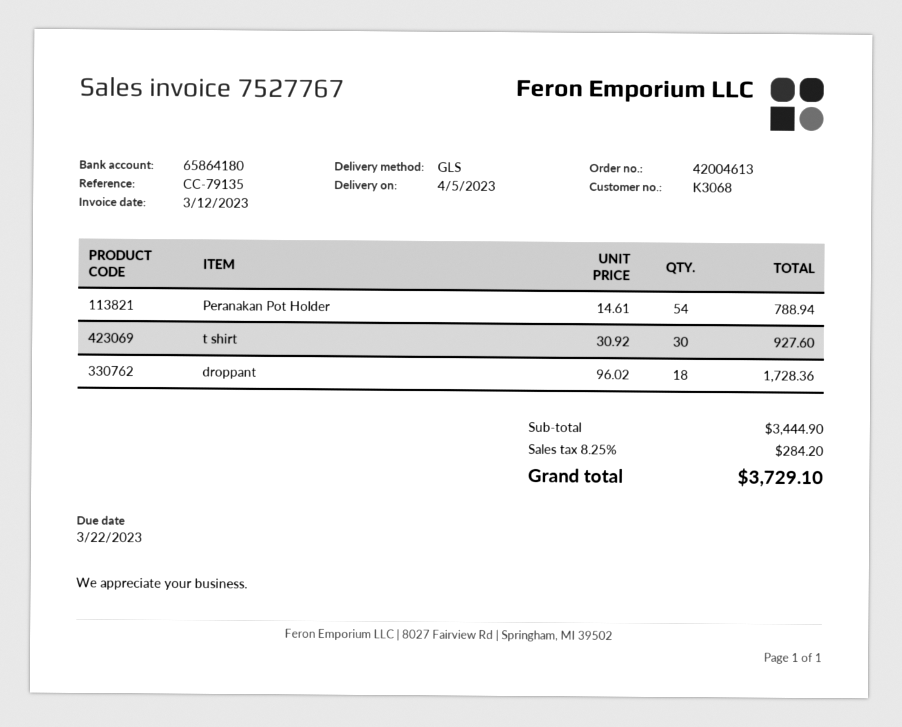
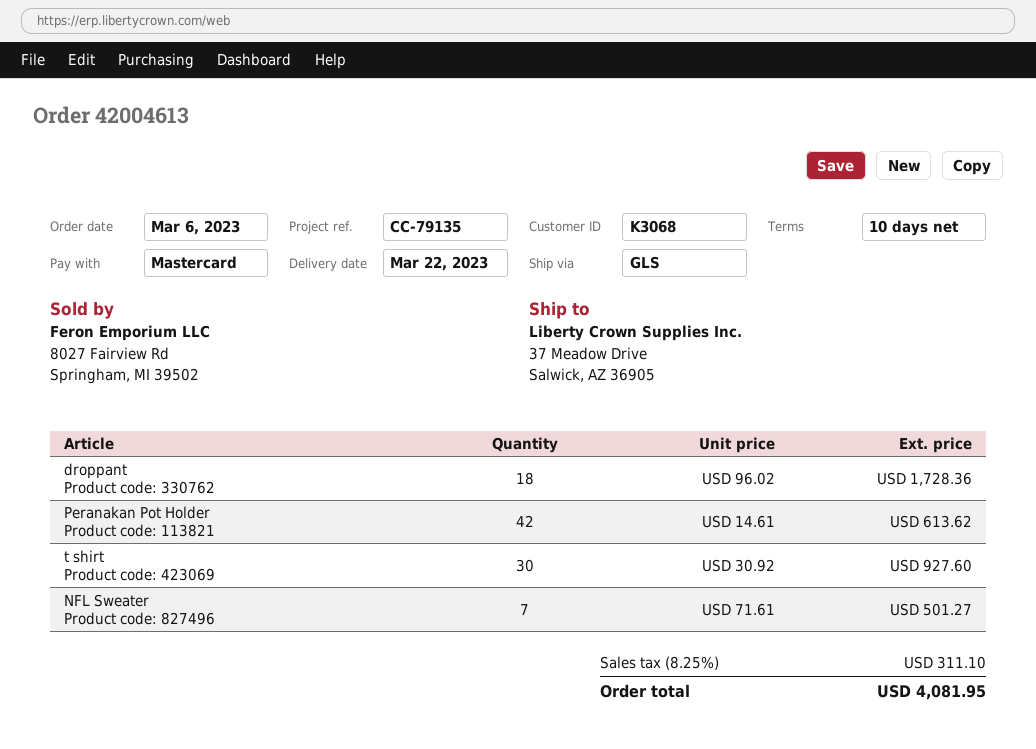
delivery date: 2023-04-05 -> 2023-03-22
Peranakan Pot Holder: 54 x 14.61 = 788.94 -> 42 x 14.61 = 613.62
NFL Sweater: none -> 7 x 71.61 = 501.27
tax: 8.25% = 284.20 -> 8.25% = 311.10
total: 3729.10 -> 4081.95

